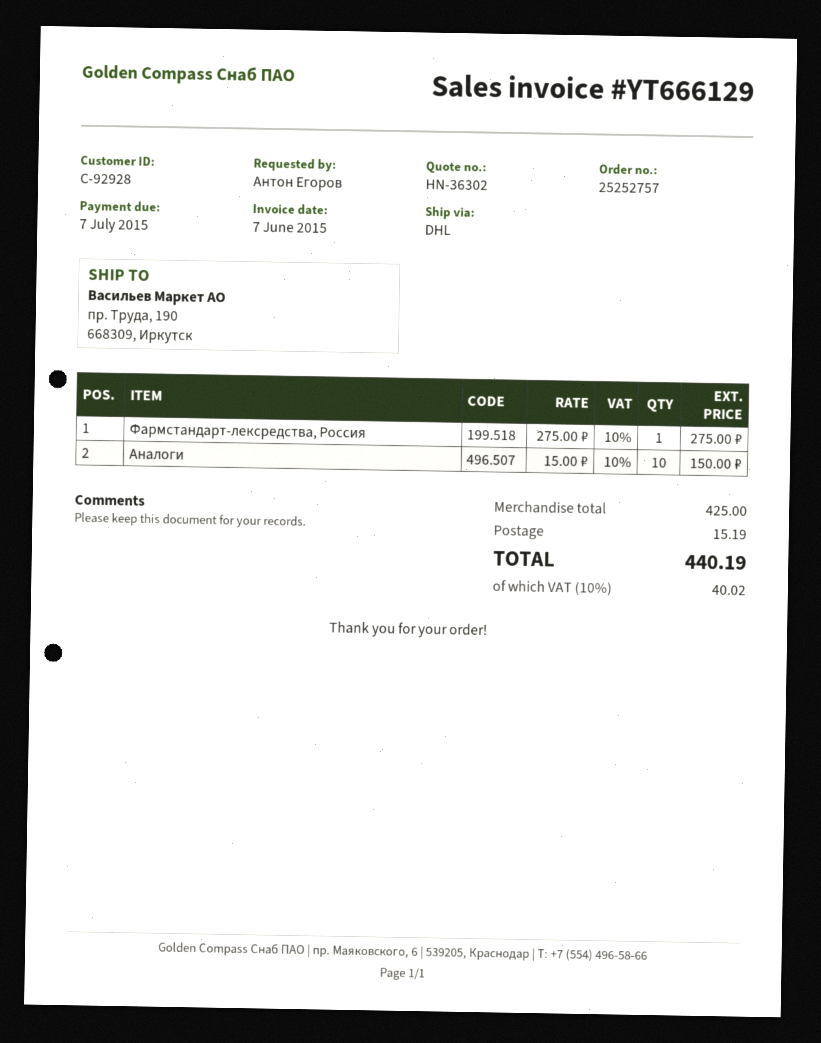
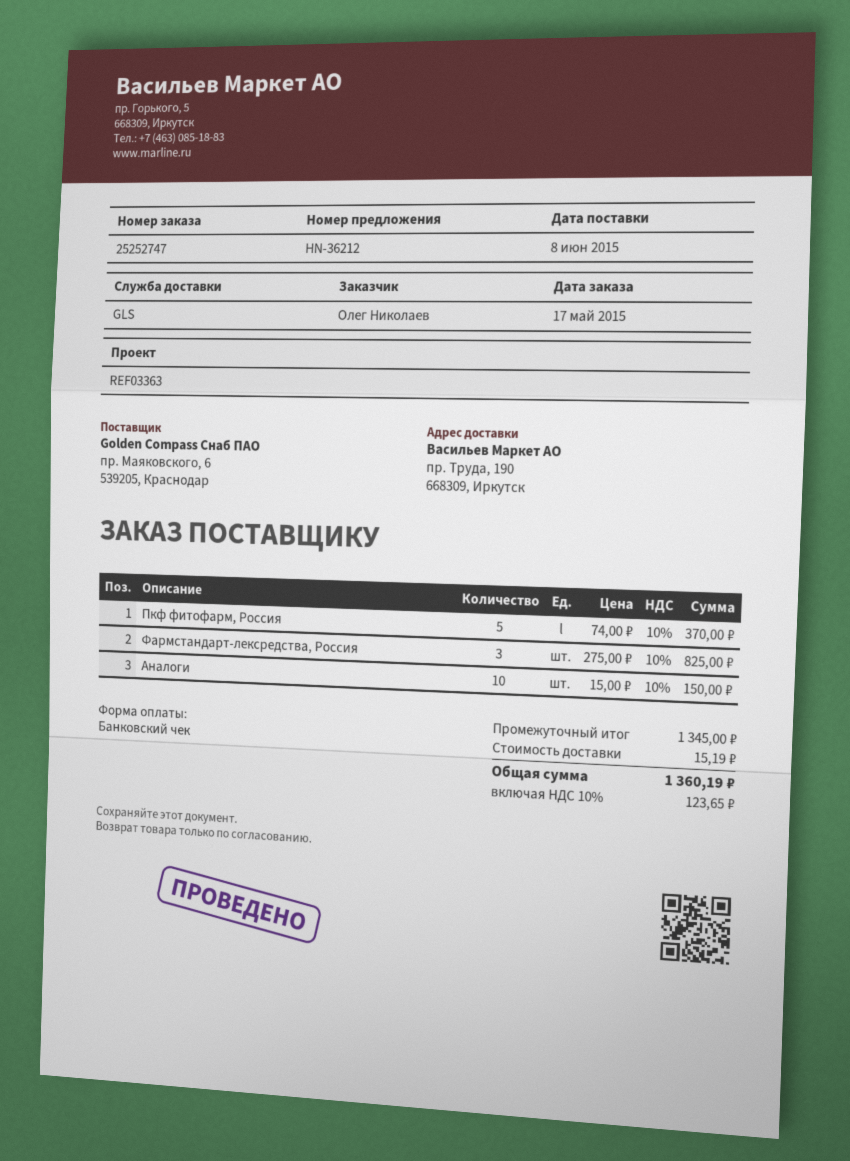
quote number: HN-36302 -> HN-36212
order number: 25252757 -> 25252747
ordered by: Антон Егоров -> Олег Николаев
shipping method: DHL -> GLS
Фармстандарт-лексредства, Россия: 1 x 275.00 = 275.00 -> 3 x 275.00 = 825.00
Пкф фитофарм, Россия: none -> 5 x 74.00 = 370.00
subtotal: 425.00 -> 1345.00
tax: 10% = 40.02 -> 10% = 123.65
total: 440.19 -> 1360.19

